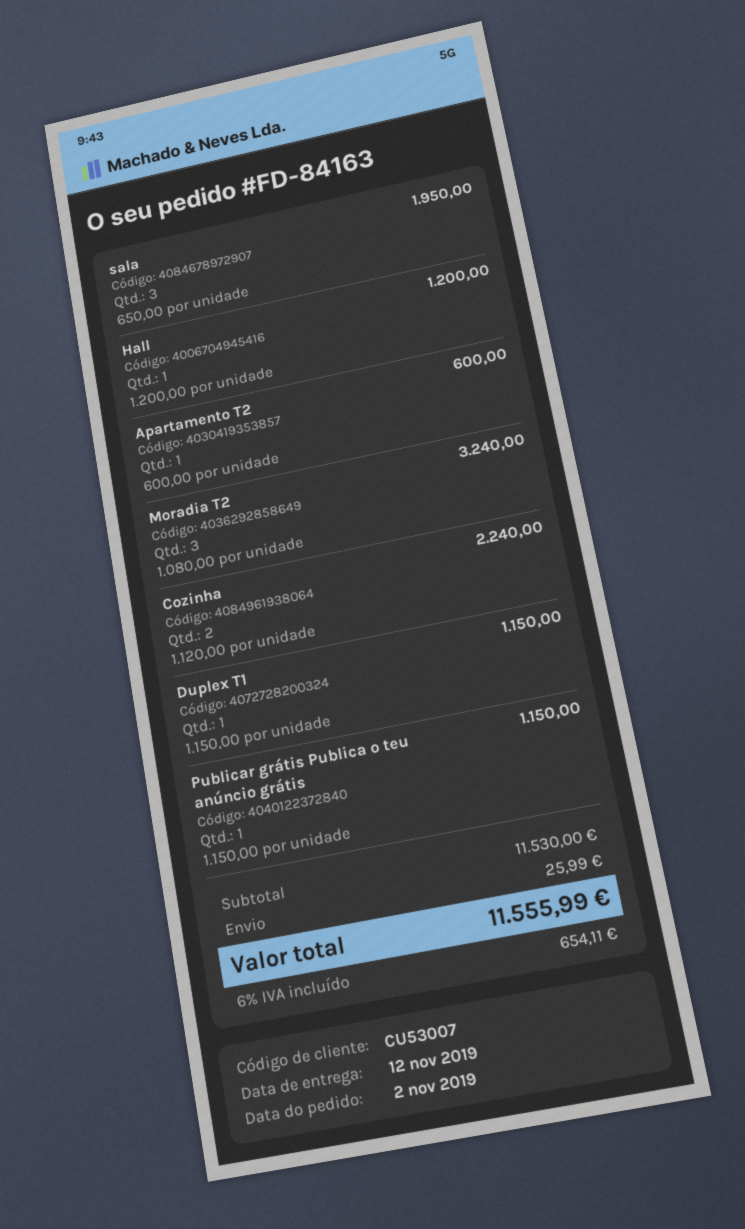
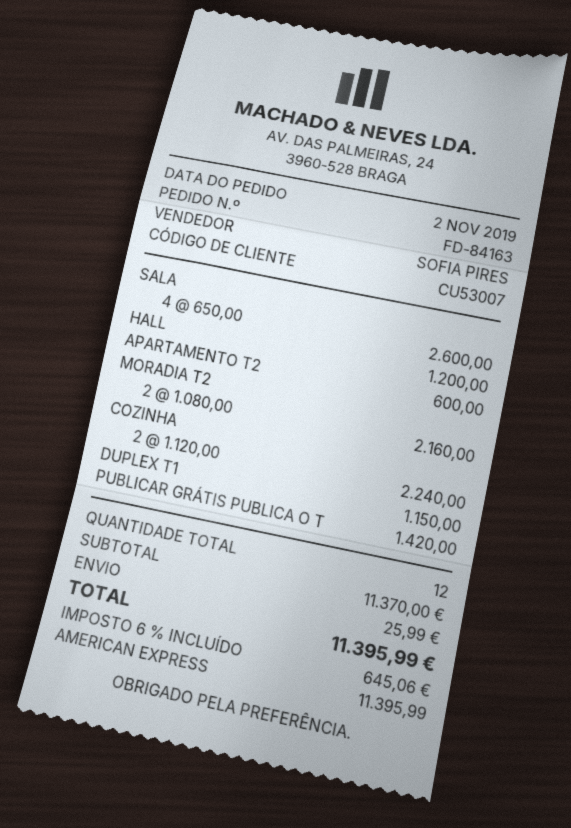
sala: 3 x 650.00 = 1950.00 -> 4 x 650.00 = 2600.00
Moradia T2: 3 x 1080.00 = 3240.00 -> 2 x 1080.00 = 2160.00
Publicar grátis Publica o teu anúncio grátis: 1 x 1150.00 = 1150.00 -> 1 x 1420.00 = 1420.00
subtotal: 11530.00 -> 11370.00
tax: 6% = 654.11 -> 6% = 645.06
total: 11555.99 -> 11395.99

